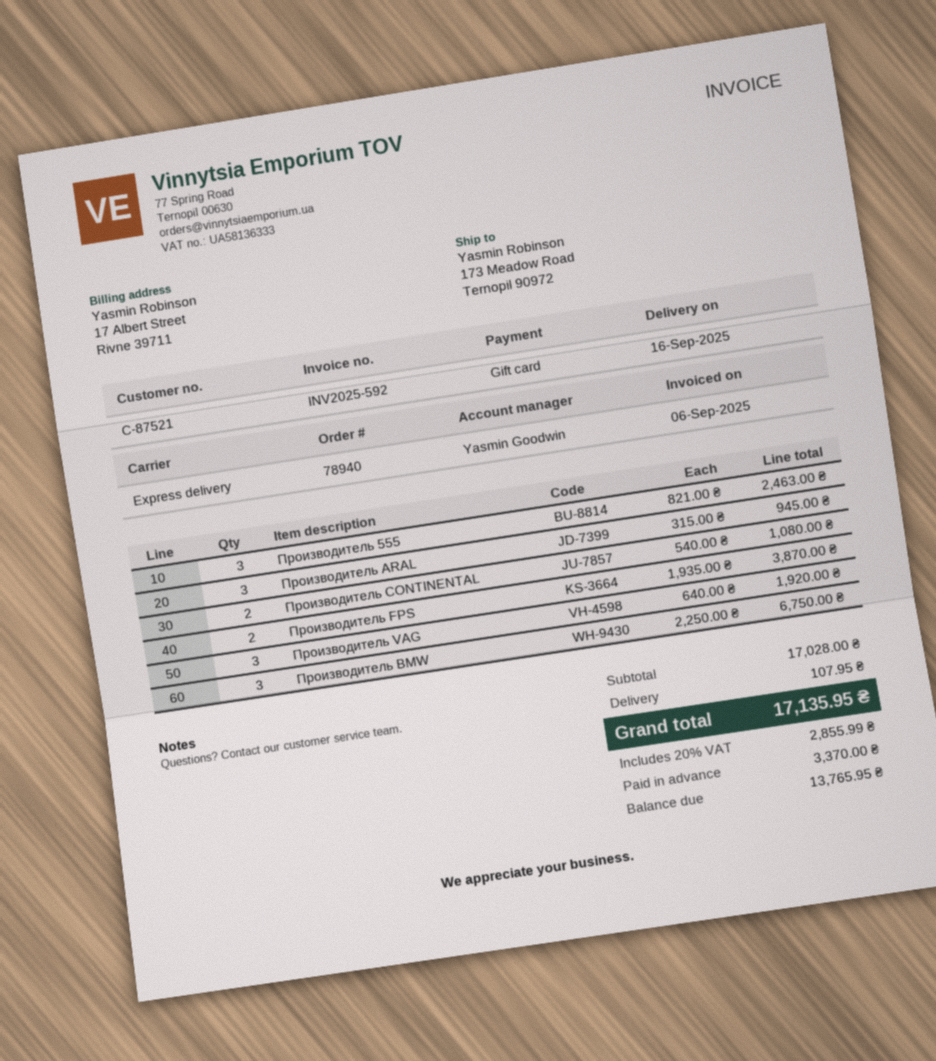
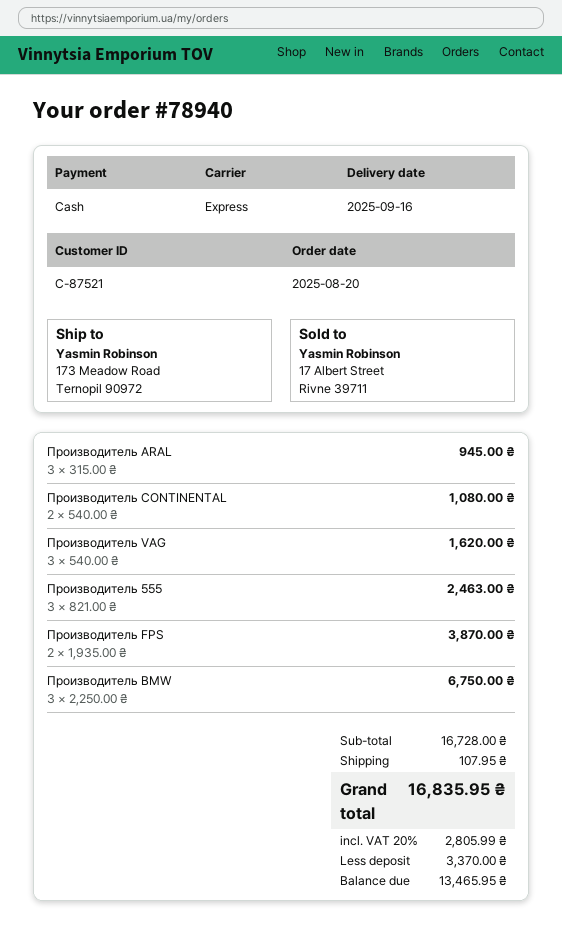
payment method: gift card -> cash
Производитель VAG: 3 x 640.00 = 1920.00 -> 3 x 540.00 = 1620.00
subtotal: 17028.00 -> 16728.00
tax: 20% = 2855.99 -> 20% = 2805.99
total: 17135.95 -> 16835.95
balance: 13765.95 -> 13465.95

